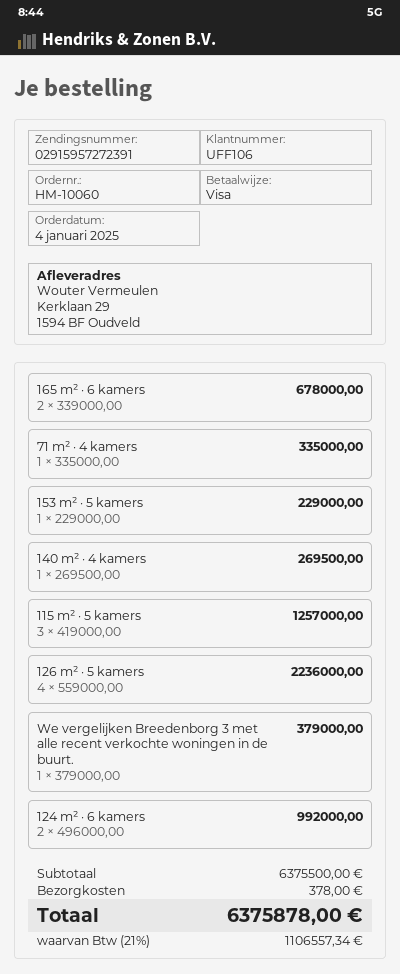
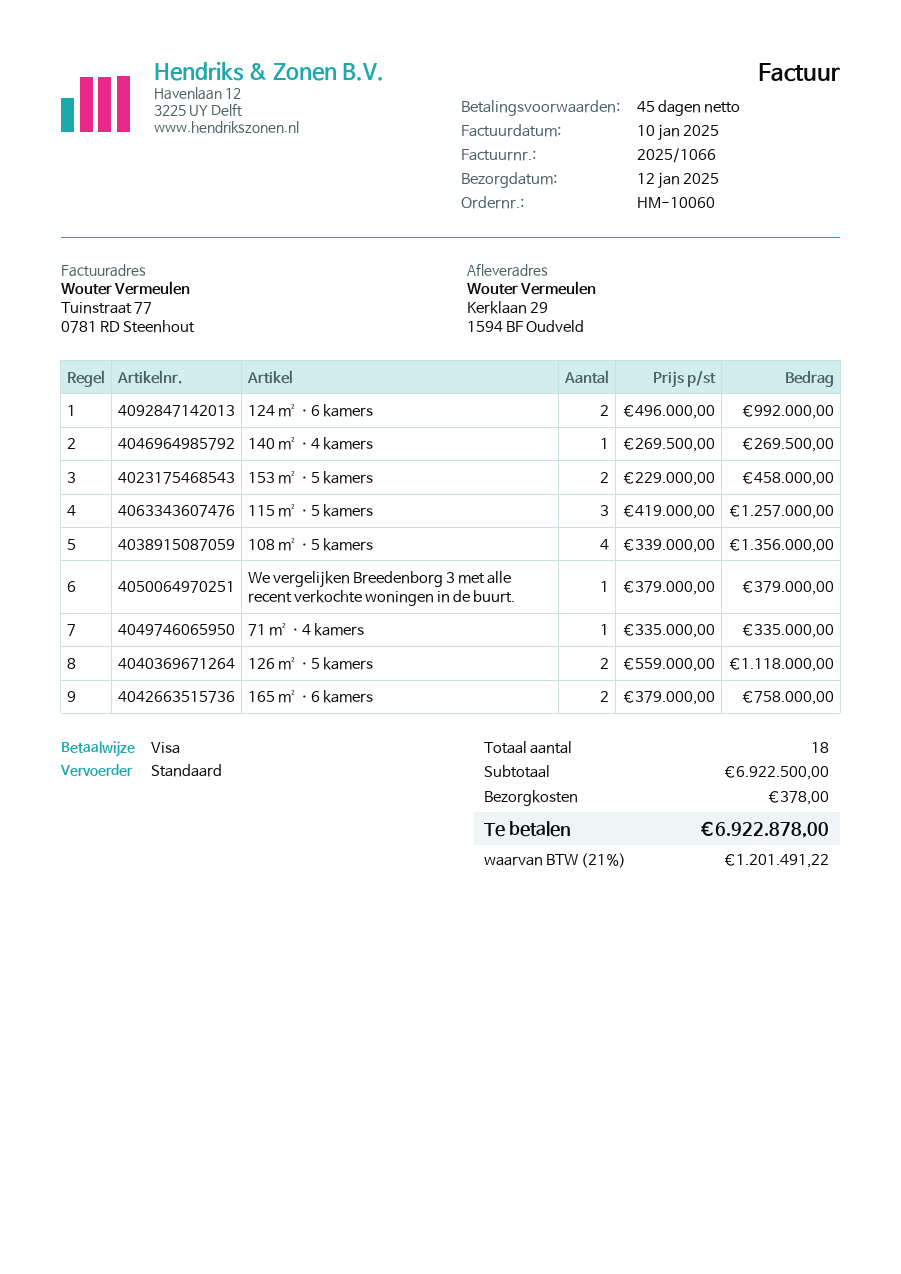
165 m² · 6 kamers: 2 x 339000.00 = 678000.00 -> 2 x 379000.00 = 758000.00
153 m² · 5 kamers: 1 x 229000.00 = 229000.00 -> 2 x 229000.00 = 458000.00
126 m² · 5 kamers: 4 x 559000.00 = 2236000.00 -> 2 x 559000.00 = 1118000.00
108 m² · 5 kamers: none -> 4 x 339000.00 = 1356000.00
subtotal: 6375500.00 -> 6922500.00
tax: 21% = 1106557.34 -> 21% = 1201491.22
total: 6375878.00 -> 6922878.00

